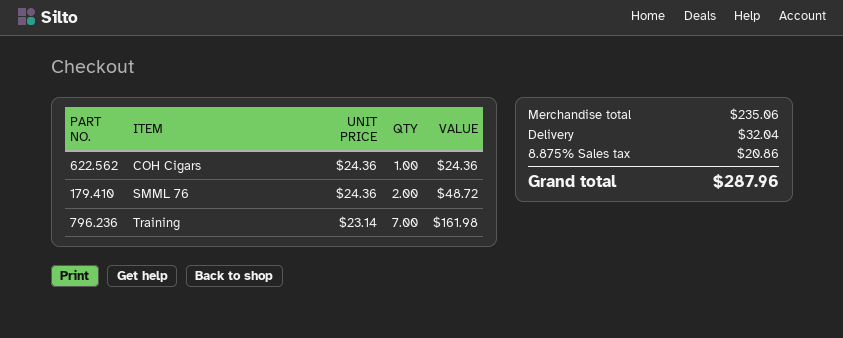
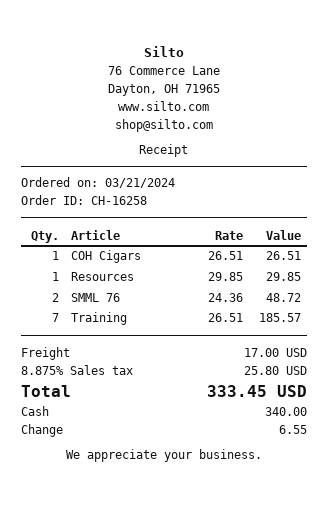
COH Cigars: 1 x 24.36 = 24.36 -> 1 x 26.51 = 26.51
Training: 7 x 23.14 = 161.98 -> 7 x 26.51 = 185.57
Resources: none -> 1 x 29.85 = 29.85
shipping: 32.04 -> 17.00
tax: 8.875% = 20.86 -> 8.875% = 25.80
total: 287.96 -> 333.45

